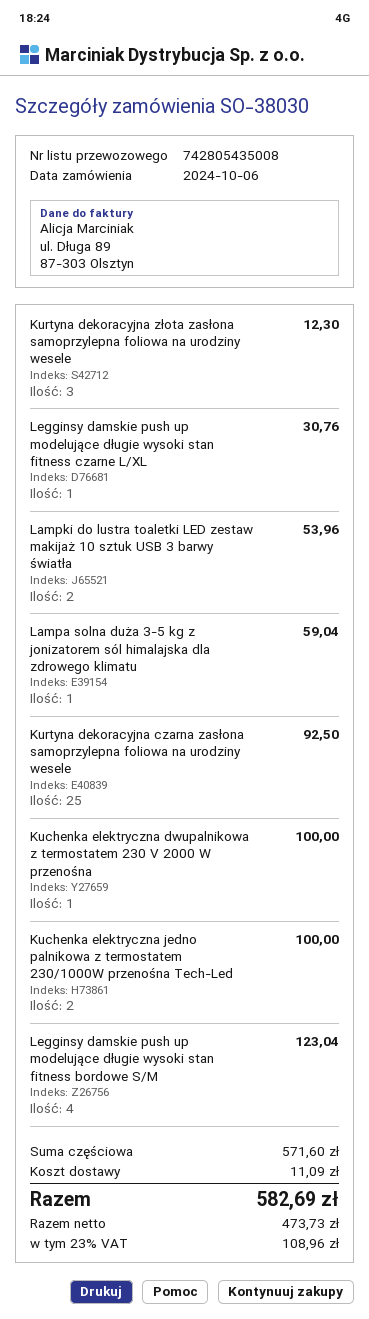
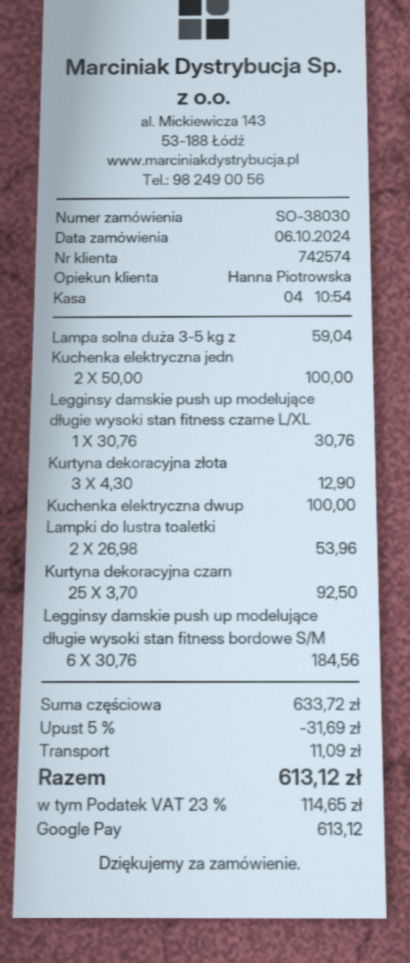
Kurtyna dekoracyjna złota zasłona samoprzylepna foliowa na urodziny wesele: 3 for 12.30 -> 3 for 12.90
Legginsy damskie push up modelujące długie wysoki stan fitness bordowe S/M: 4 for 123.04 -> 6 for 184.56
subtotal: 571.60 -> 633.72
discount: none -> 5% = 31.69
tax: 23% = 108.96 -> 23% = 114.65
total: 582.69 -> 613.12

